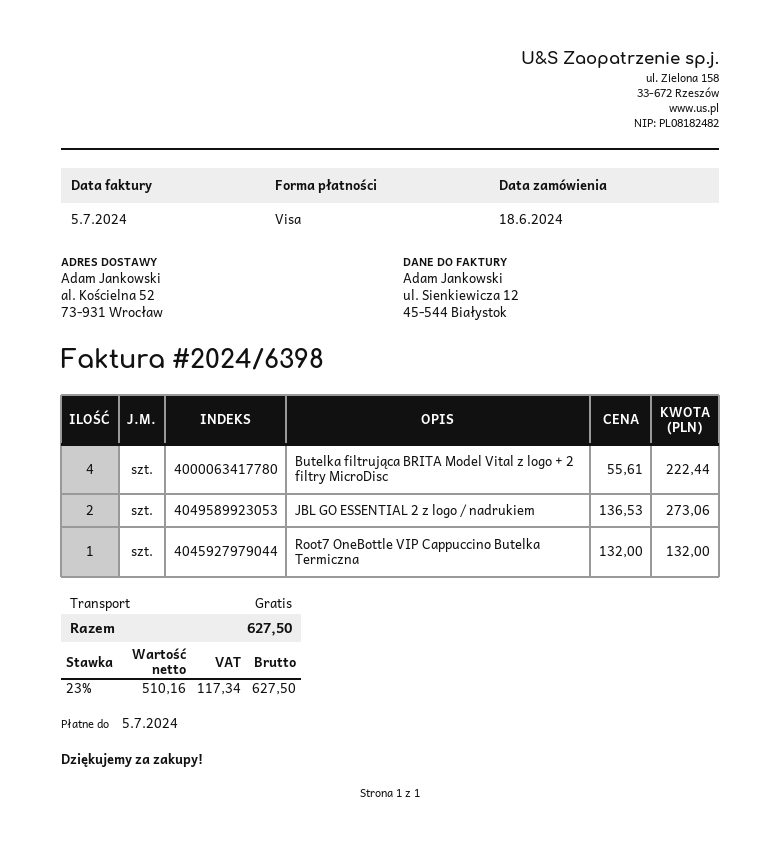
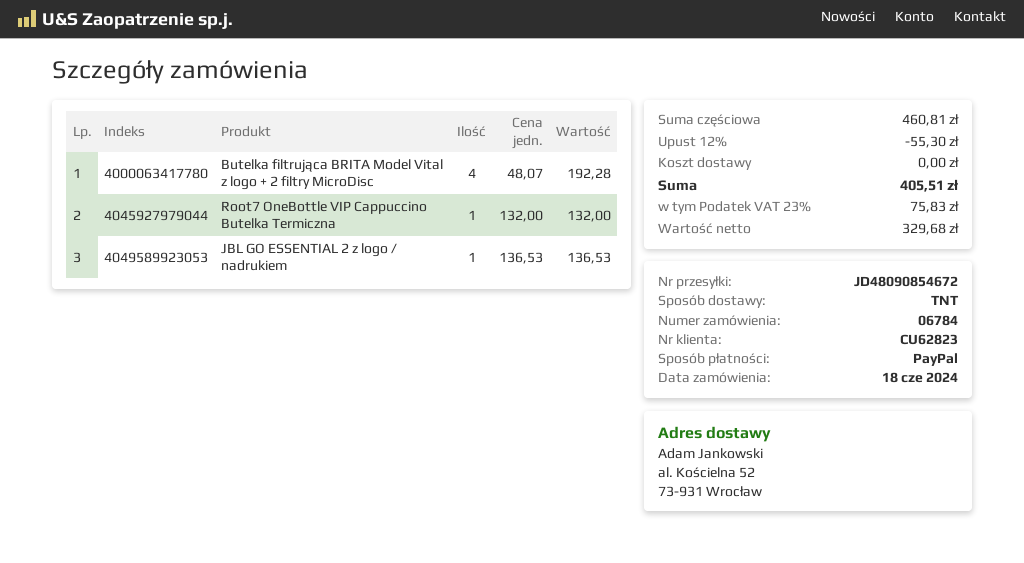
payment method: Visa -> PayPal
Butelka filtrująca BRITA Model Vital z logo + 2 filtry MicroDisc: 4 x 55.61 = 222.44 -> 4 x 48.07 = 192.28
JBL GO ESSENTIAL 2 z logo / nadrukiem: 2 x 136.53 = 273.06 -> 1 x 136.53 = 136.53
discount: none -> 12% = 55.30
net: 510.16 -> 329.68
tax: 23% = 117.34 -> 23% = 75.83
total: 627.50 -> 405.51

